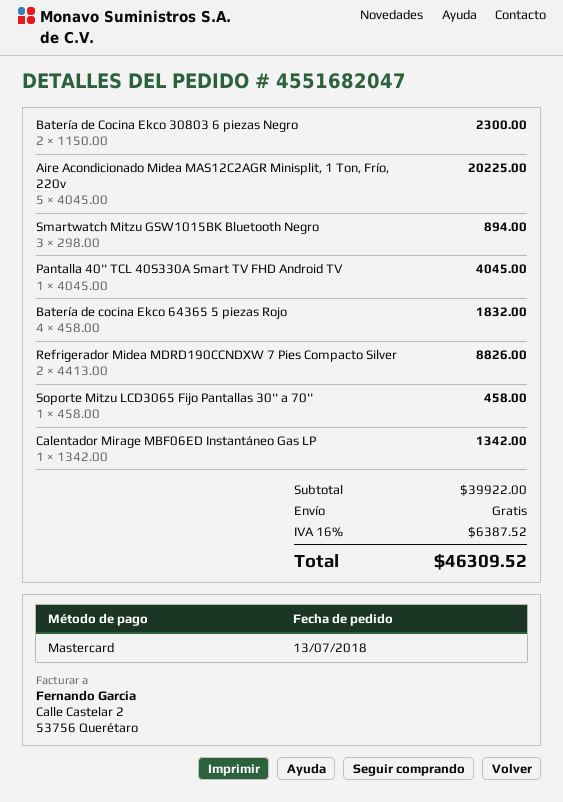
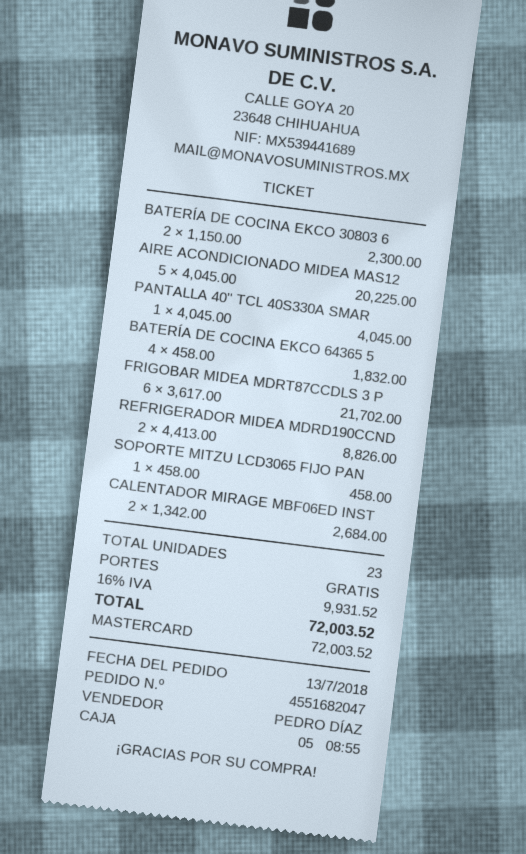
Smartwatch Mitzu GSW1015BK Bluetooth Negro: 3 x 298.00 = 894.00 -> none
Calentador Mirage MBF06ED Instantáneo Gas LP: 1 x 1342.00 = 1342.00 -> 2 x 1342.00 = 2684.00
FRIGOBAR MIDEA MDRT87CCDLS 3 P: none -> 6 x 3617.00 = 21702.00
tax: 16% = 6387.52 -> 16% = 9931.52
total: 46309.52 -> 72003.52

